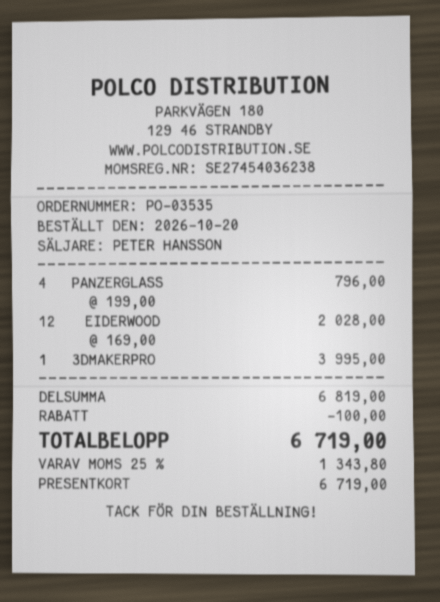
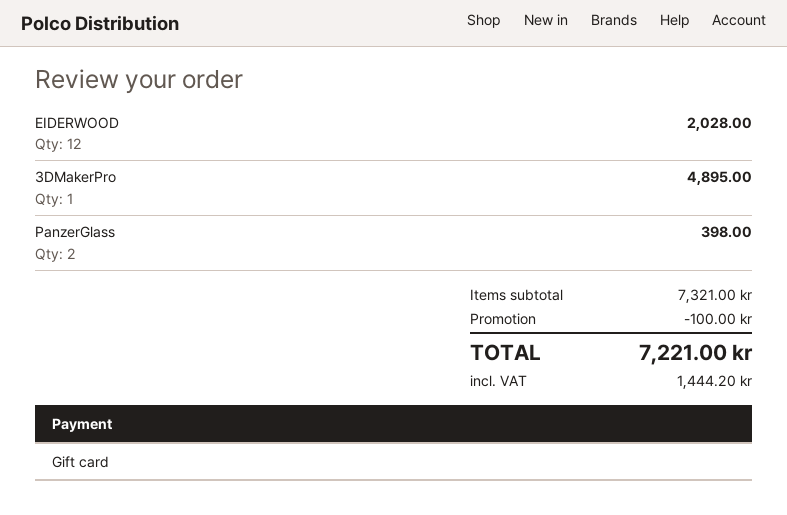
PANZERGLASS: 4 for 796.00 -> 2 for 398.00
3DMAKERPRO: 1 for 3995.00 -> 1 for 4895.00
subtotal: 6819.00 -> 7321.00
tax: 1343.80 -> 1444.20
total: 6719.00 -> 7221.00

